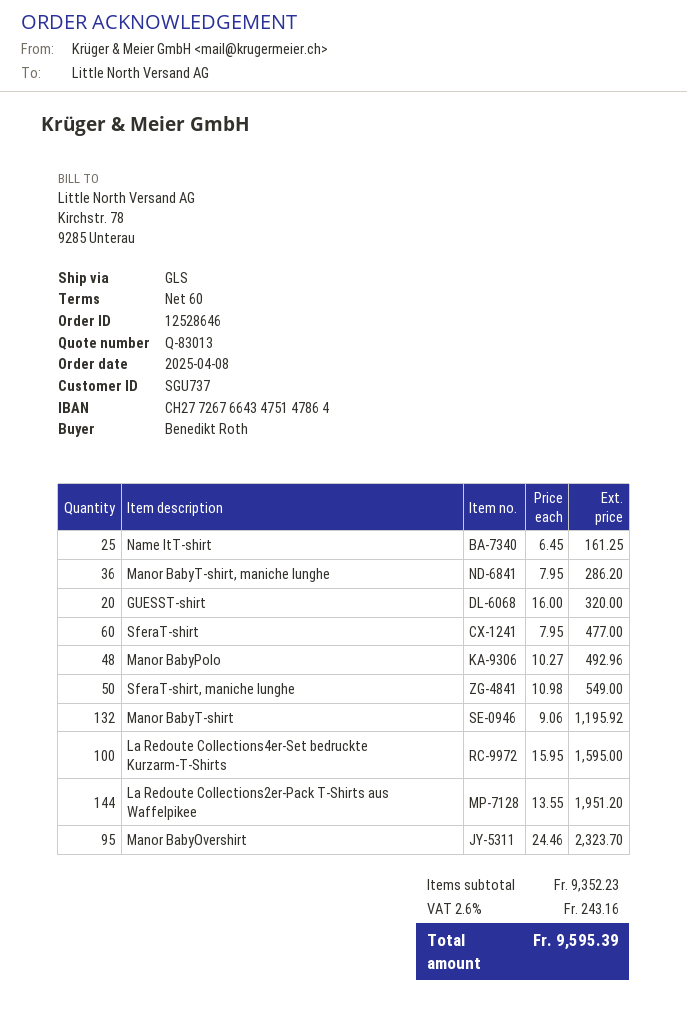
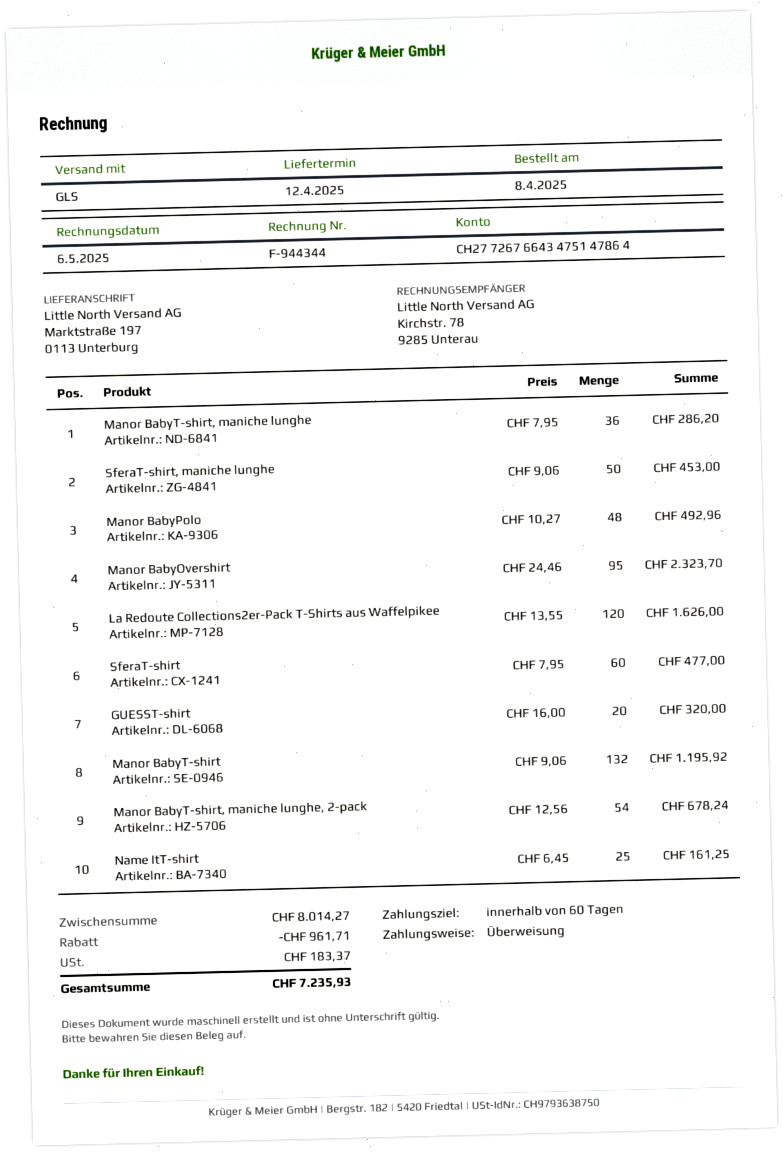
SferaT-shirt, maniche lunghe: 50 x 10.98 = 549.00 -> 50 x 9.06 = 453.00
La Redoute Collections4er-Set bedruckte Kurzarm-T-Shirts: 100 x 15.95 = 1595.00 -> none
La Redoute Collections2er-Pack T-Shirts aus Waffelpikee: 144 x 13.55 = 1951.20 -> 120 x 13.55 = 1626.00
Manor BabyT-shirt, maniche lunghe, 2-pack: none -> 54 x 12.56 = 678.24
subtotal: 9352.23 -> 8014.27
discount: none -> 961.71
tax: 243.16 -> 183.37
total: 9595.39 -> 7235.93

